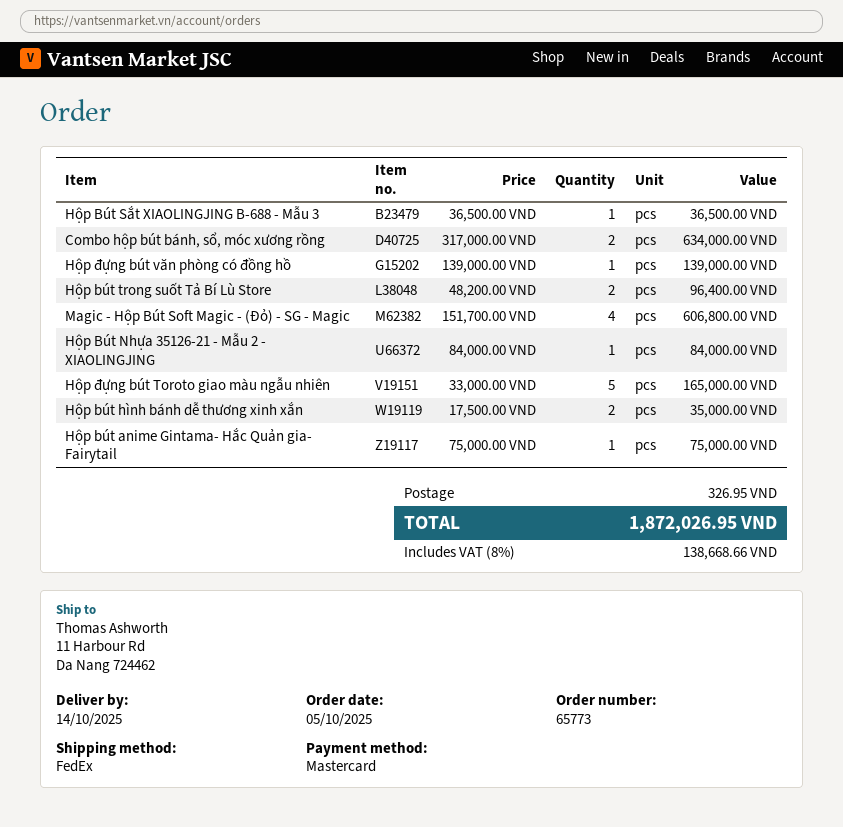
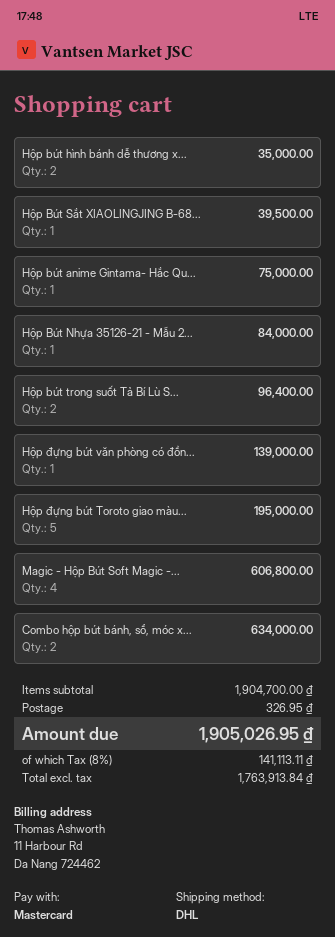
shipping method: FedEx -> DHL
Hộp Bút Sắt XIAOLINGJING B-688 - Mẫu 3: 1 for 36500.00 -> 1 for 39500.00
Hộp đựng bút Toroto giao màu ngẫu nhiên: 5 for 165000.00 -> 5 for 195000.00
tax: 8% = 138668.66 -> 8% = 141113.11
total: 1872026.95 -> 1905026.95

